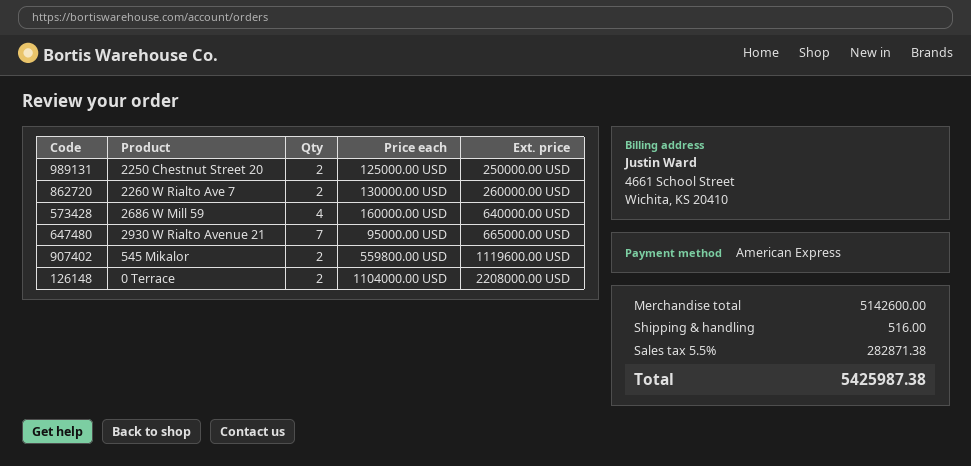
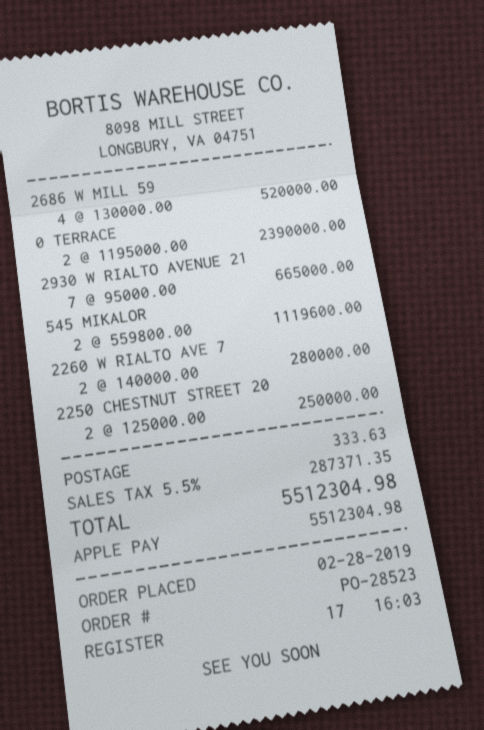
payment method: American Express -> Apple Pay
2260 W Rialto Ave 7: 2 x 130000.00 = 260000.00 -> 2 x 140000.00 = 280000.00
2686 W Mill 59: 4 x 160000.00 = 640000.00 -> 4 x 130000.00 = 520000.00
0 Terrace: 2 x 1104000.00 = 2208000.00 -> 2 x 1195000.00 = 2390000.00
shipping: 516.00 -> 333.63
tax: 5.5% = 282871.38 -> 5.5% = 287371.35
total: 5425987.38 -> 5512304.98

